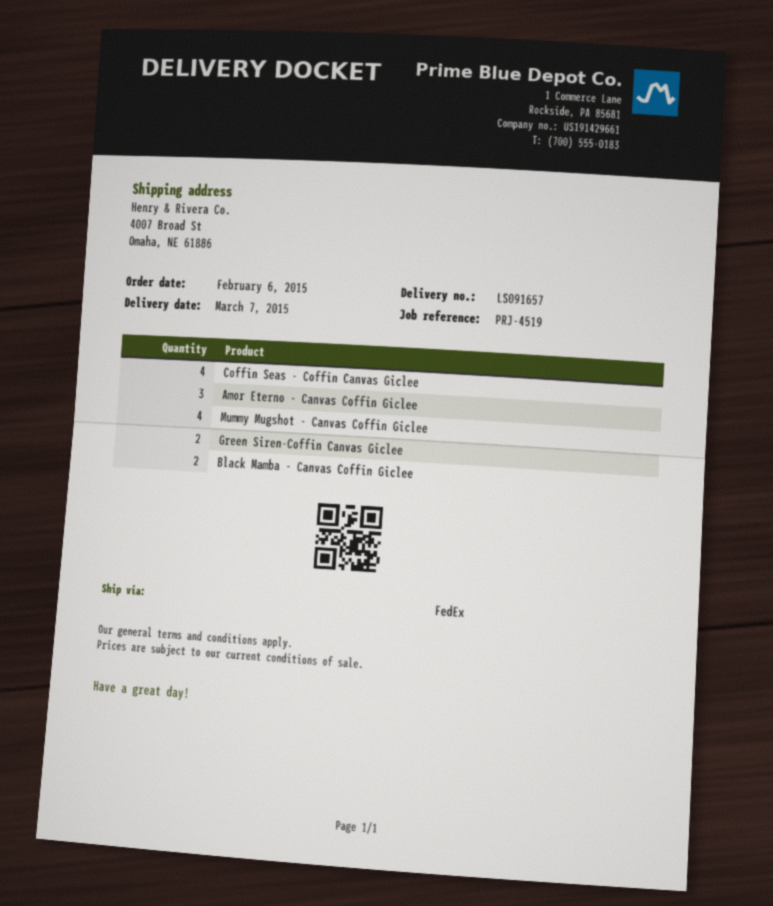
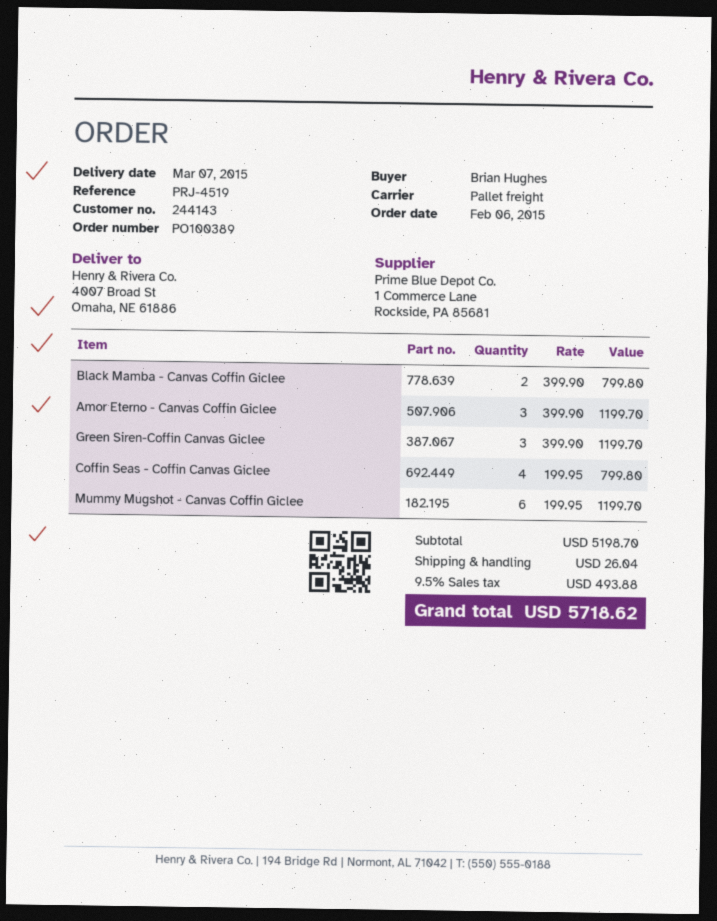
shipping method: FedEx -> pallet freight
Mummy Mugshot - Canvas Coffin Giclee: 4 -> 6
Green Siren-Coffin Canvas Giclee: 2 -> 3

